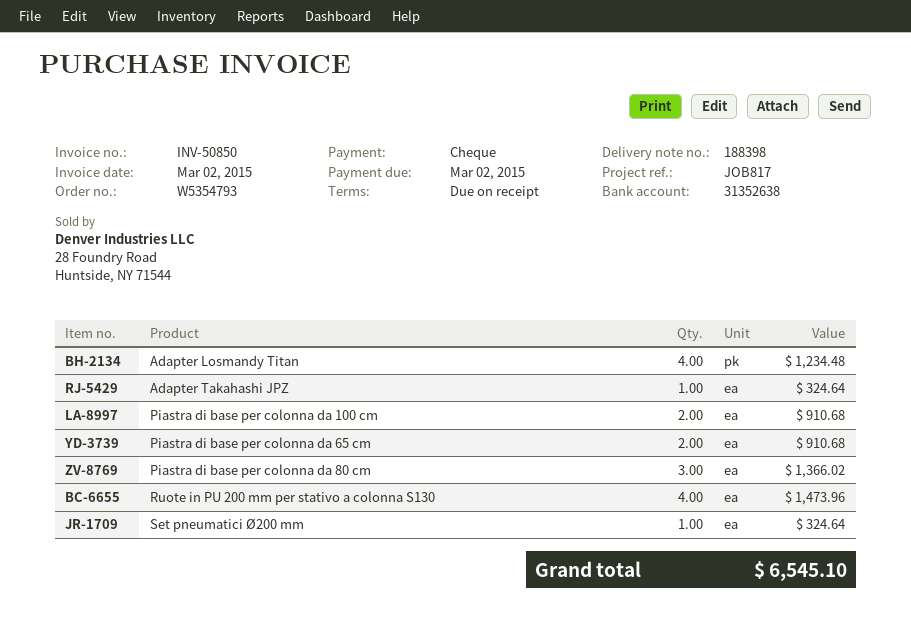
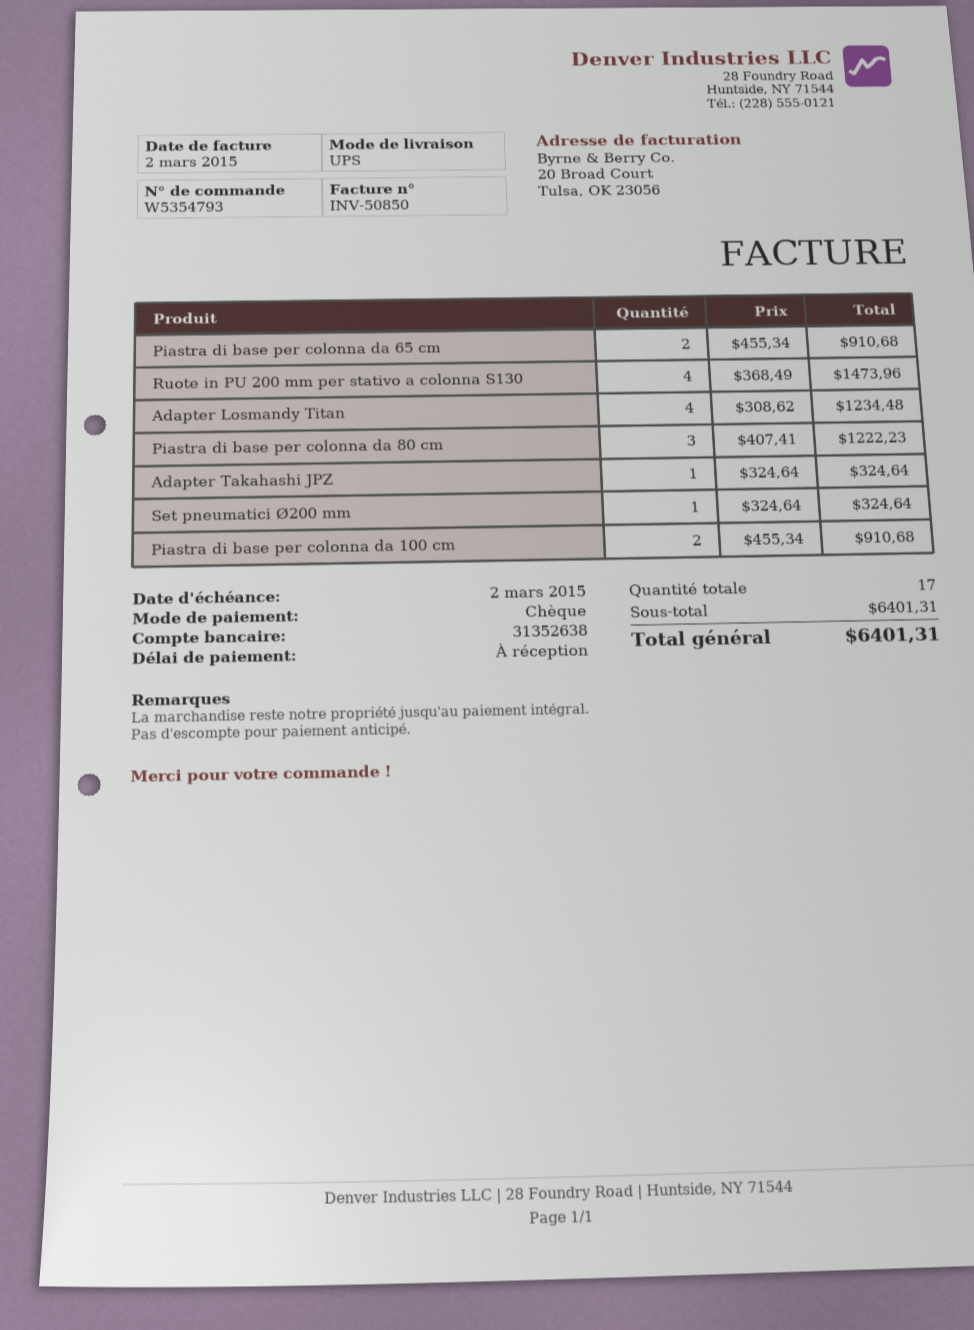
Piastra di base per colonna da 80 cm: 3 for 1366.02 -> 3 for 1222.23
total: 6545.10 -> 6401.31

